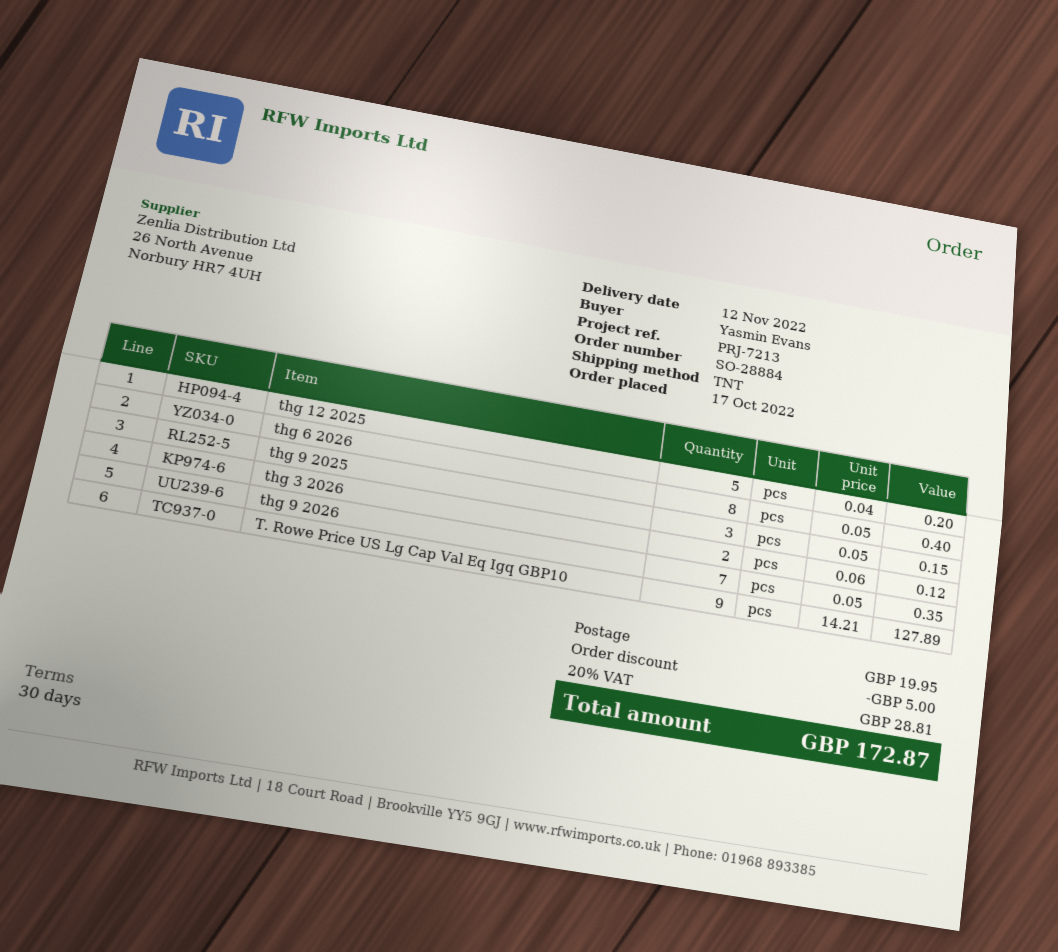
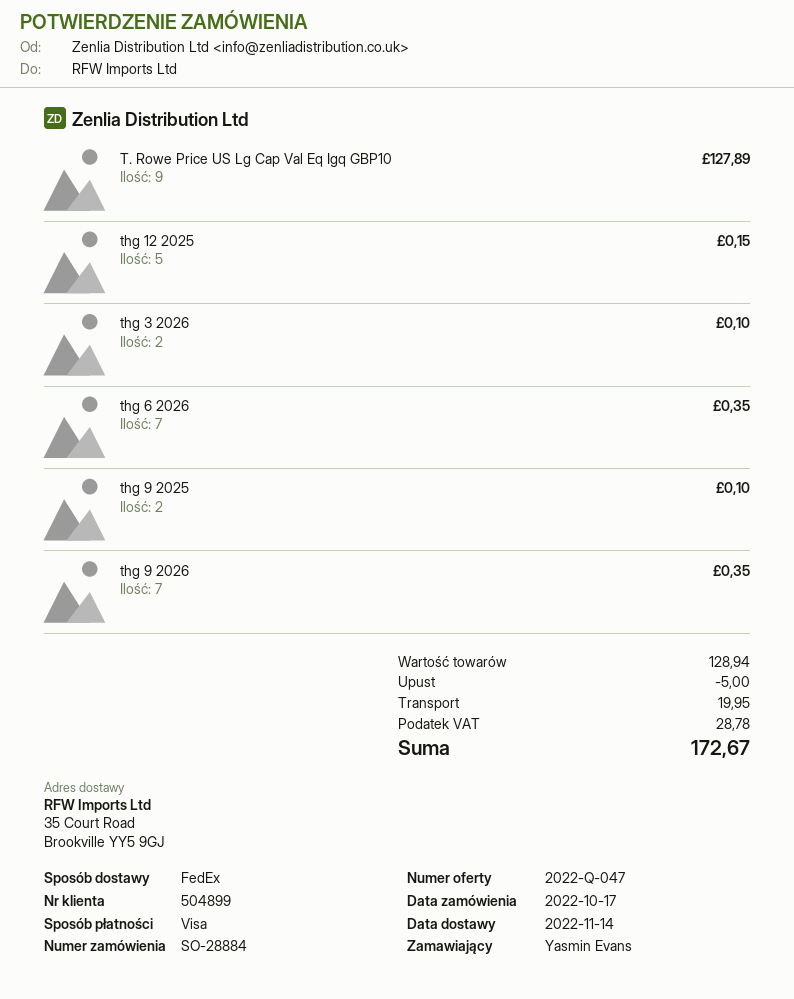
delivery date: 2022-11-12 -> 2022-11-14
shipping method: TNT -> FedEx
thg 12 2025: 5 for 0.20 -> 5 for 0.15
thg 6 2026: 8 for 0.40 -> 7 for 0.35
thg 9 2025: 3 for 0.15 -> 2 for 0.10
thg 3 2026: 2 for 0.12 -> 2 for 0.10
tax: 28.81 -> 28.78
total: 172.87 -> 172.67

